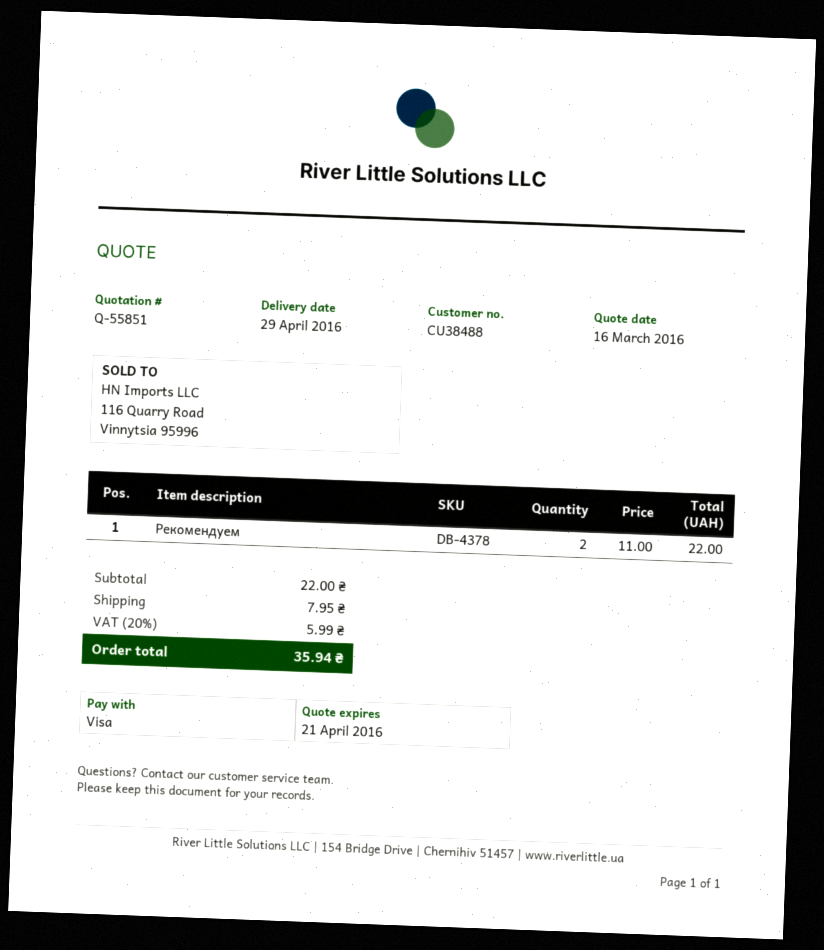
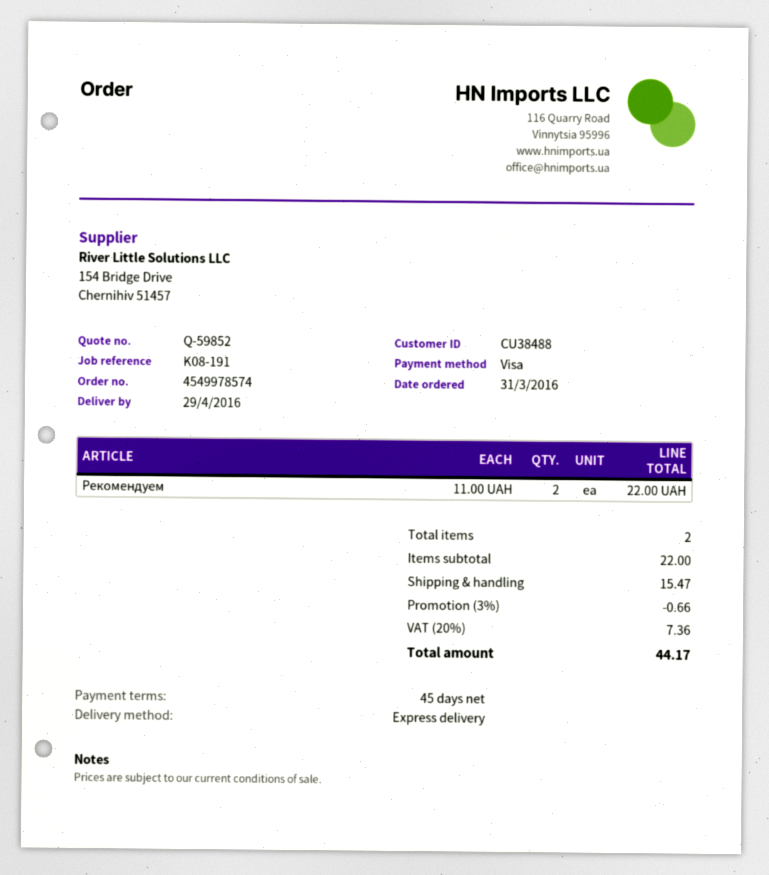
quote number: Q-55851 -> Q-59852
discount: none -> 3% = 0.66
shipping: 7.95 -> 15.47
tax: 20% = 5.99 -> 20% = 7.36
total: 35.94 -> 44.17

